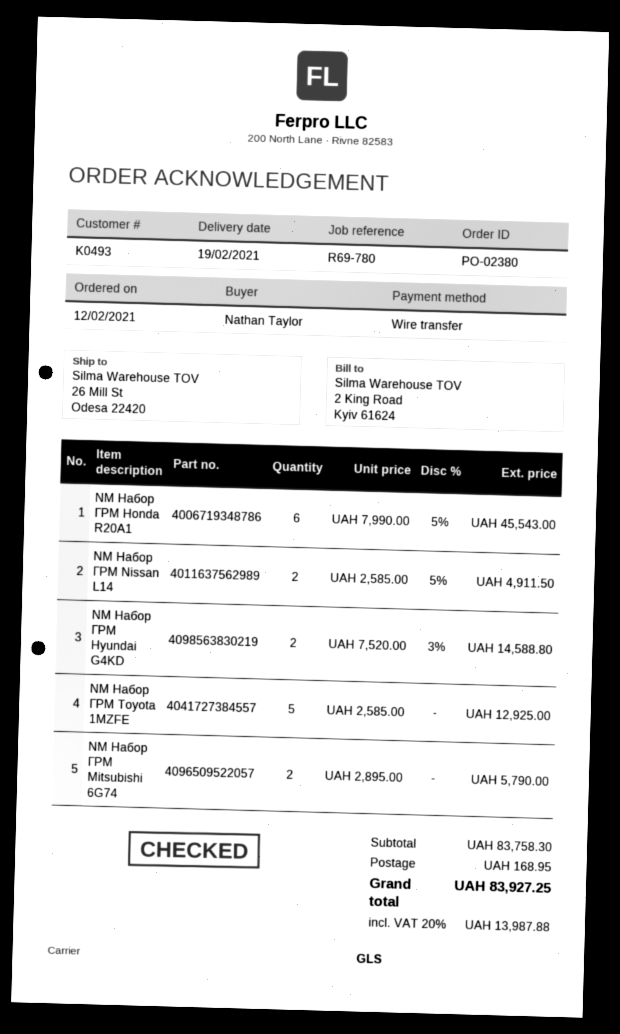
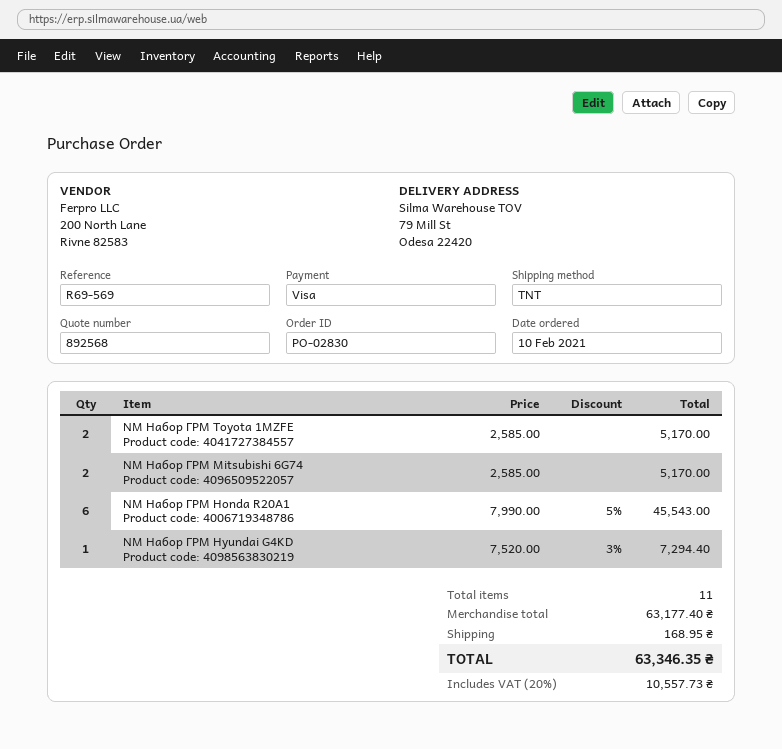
order number: PO-02380 -> PO-02830
order date: 2021-02-12 -> 2021-02-10
reference: R69-780 -> R69-569
payment method: bank transfer -> Visa
shipping method: GLS -> TNT
ship to: 26 Mill St, Odesa 22420 -> 79 Mill St, Odesa 22420
NM Набор ГРМ Nissan L14: 2 x 2585.00 - 5% = 4911.50 -> none
NM Набор ГРМ Hyundai G4KD: 2 x 7520.00 - 3% = 14588.80 -> 1 x 7520.00 - 3% = 7294.40
NM Набор ГРМ Toyota 1MZFE: 5 x 2585.00 = 12925.00 -> 2 x 2585.00 = 5170.00
NM Набор ГРМ Mitsubishi 6G74: 2 x 2895.00 = 5790.00 -> 2 x 2585.00 = 5170.00
subtotal: 83758.30 -> 63177.40
tax: 20% = 13987.88 -> 20% = 10557.73
total: 83927.25 -> 63346.35

